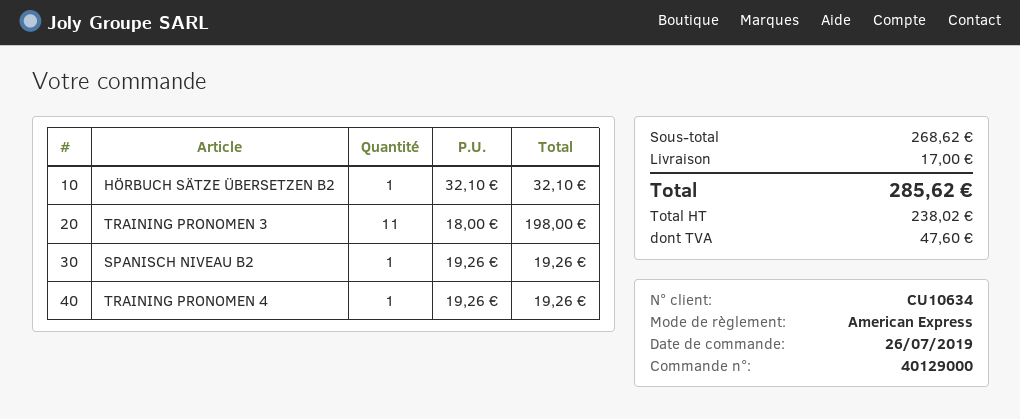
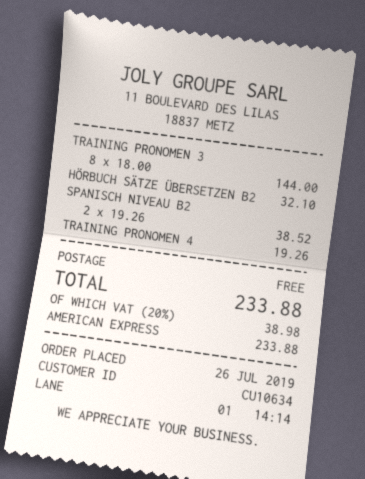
TRAINING PRONOMEN 3: 11 x 18.00 = 198.00 -> 8 x 18.00 = 144.00
SPANISCH NIVEAU B2: 1 x 19.26 = 19.26 -> 2 x 19.26 = 38.52
shipping: 17.00 -> 0.00
tax: 47.60 -> 38.98
total: 285.62 -> 233.88

